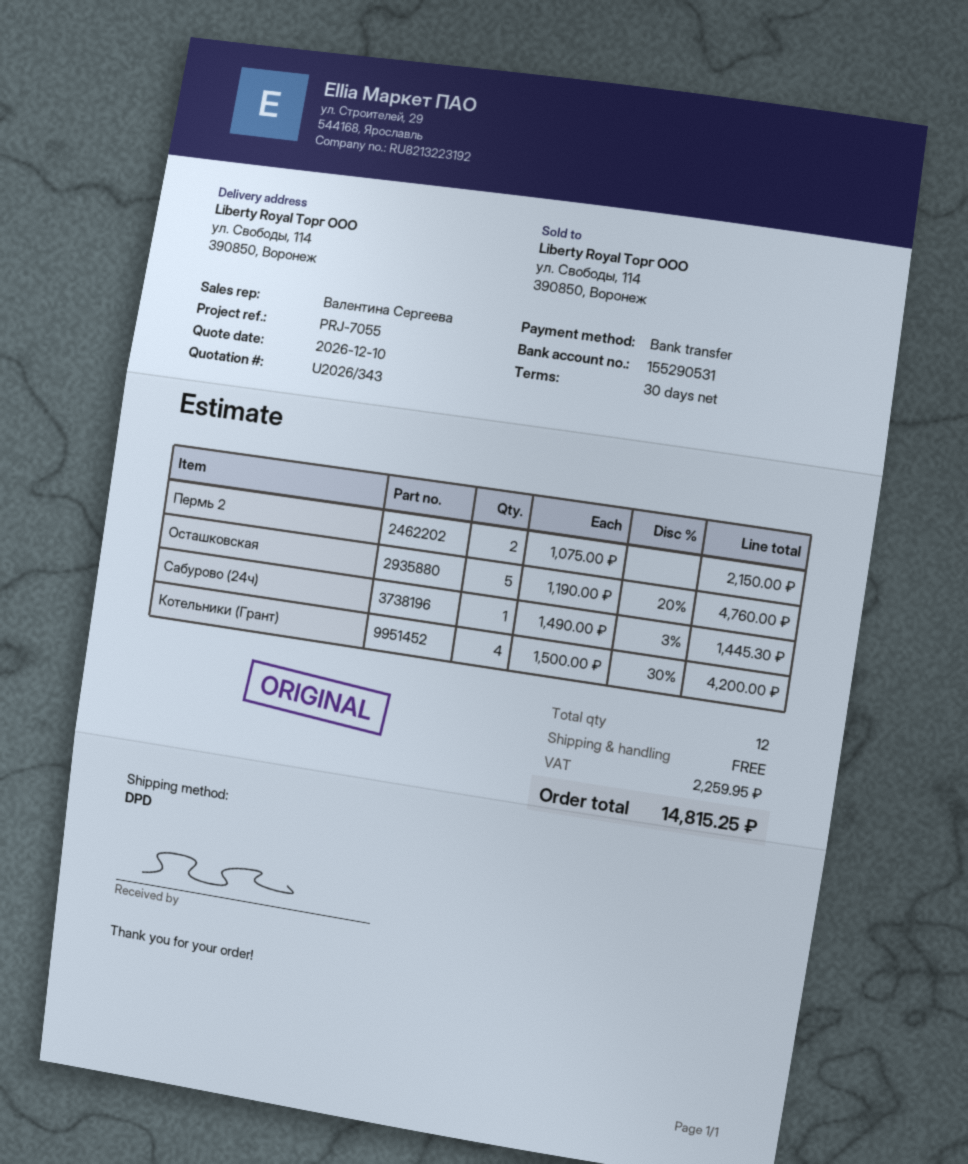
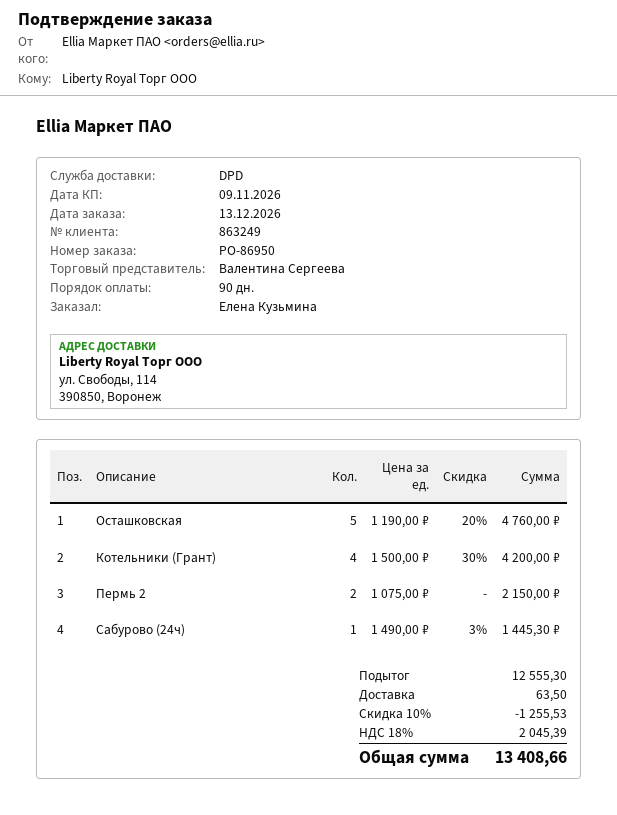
quote date: 2026-12-10 -> 2026-11-09
payment terms: 30 days -> 90 days
discount: none -> 10% = 1255.53
shipping: 0.00 -> 63.50
tax: 2259.95 -> 2045.39
total: 14815.25 -> 13408.66

